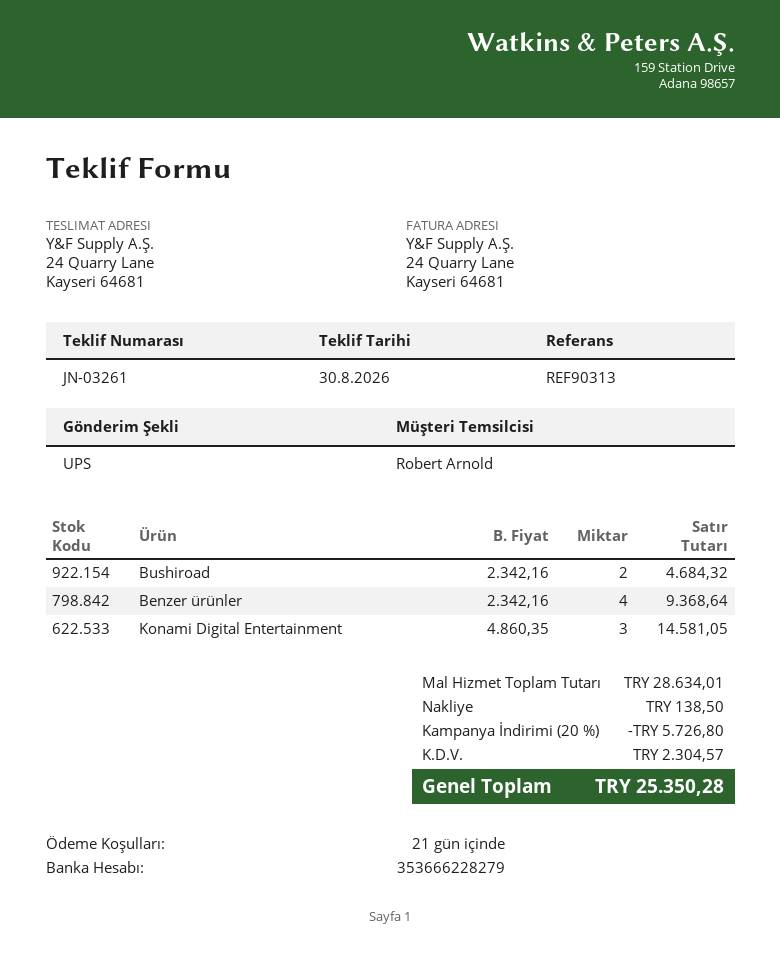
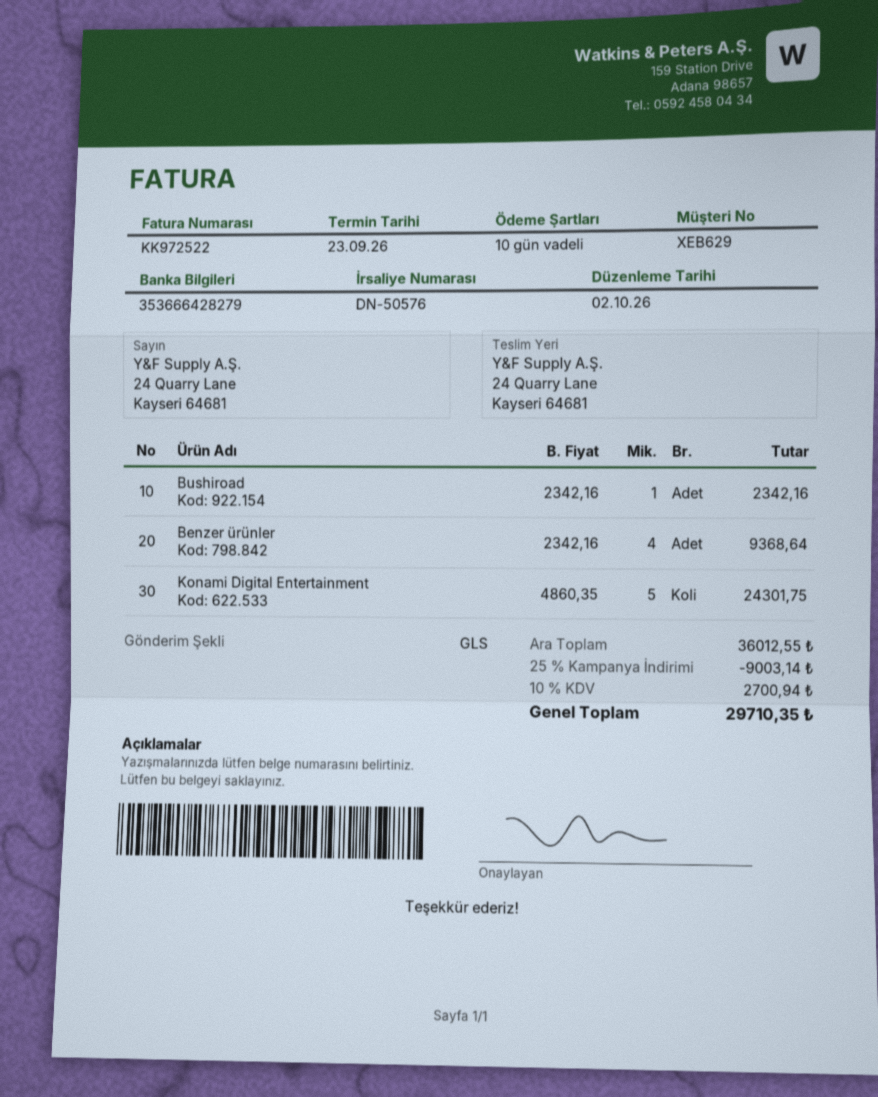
payment terms: 21 days -> 10 days
bank account: 353666228279 -> 353666428279
shipping method: UPS -> GLS
Bushiroad: 2 x 2342.16 = 4684.32 -> 1 x 2342.16 = 2342.16
Konami Digital Entertainment: 3 x 4860.35 = 14581.05 -> 5 x 4860.35 = 24301.75
subtotal: 28634.01 -> 36012.55
discount: 20% = 5726.80 -> 25% = 9003.14
shipping: 138.50 -> none
tax: 2304.57 -> 2700.94
total: 25350.28 -> 29710.35

